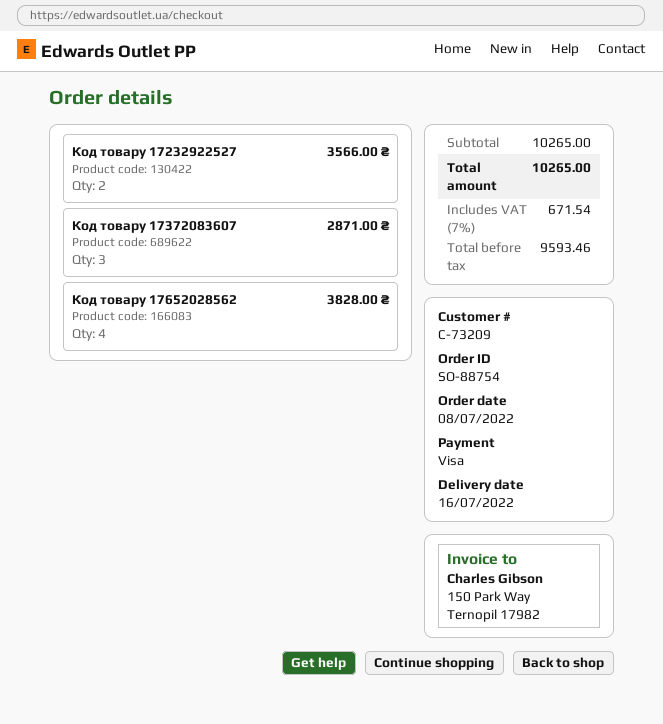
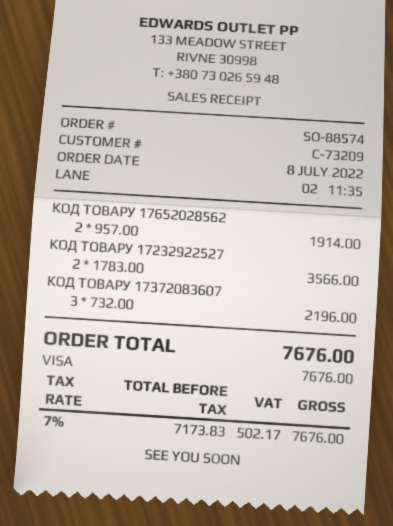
order number: SO-88754 -> SO-88574
Код товару 17372083607: 3 for 2871.00 -> 3 for 2196.00
Код товару 17652028562: 4 for 3828.00 -> 2 for 1914.00
net: 9593.46 -> 7173.83
tax: 7% = 671.54 -> 7% = 502.17
total: 10265.00 -> 7676.00

